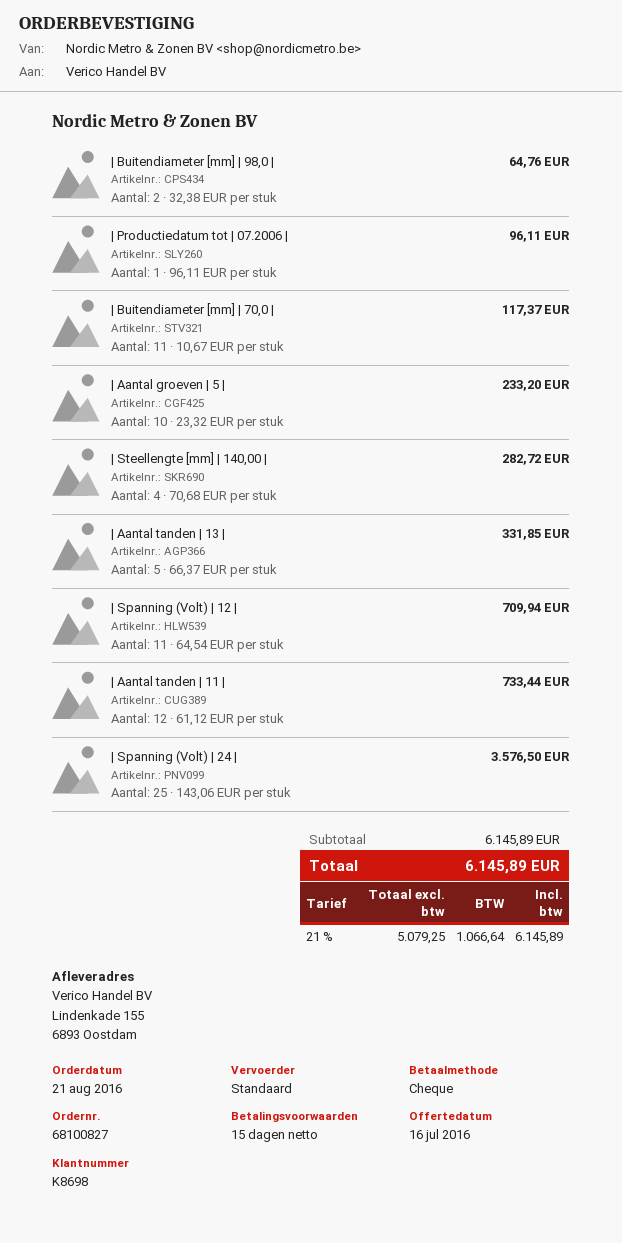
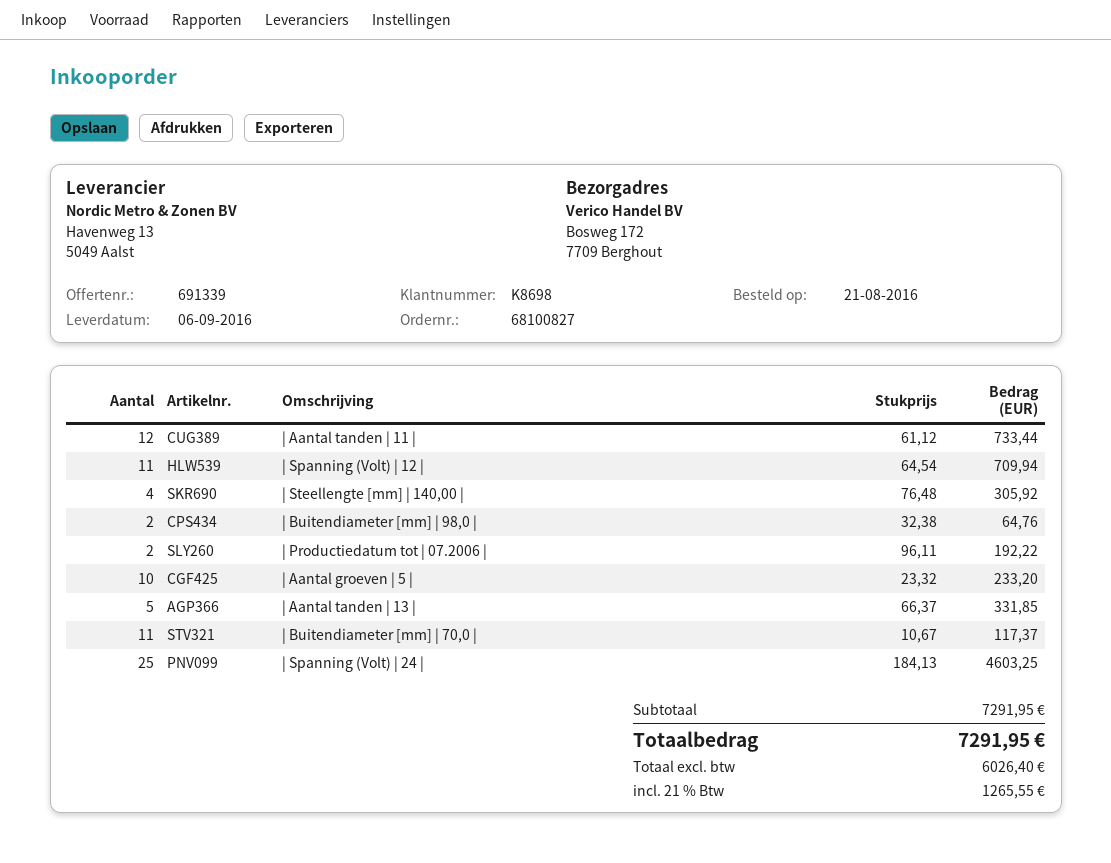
ship to: Lindenkade 155, 6893 Oostdam -> Bosweg 172, 7709 Berghout
| Productiedatum tot | 07.2006 |: 1 x 96.11 = 96.11 -> 2 x 96.11 = 192.22
| Steellengte [mm] | 140,00 |: 4 x 70.68 = 282.72 -> 4 x 76.48 = 305.92
| Spanning (Volt) | 24 |: 25 x 143.06 = 3576.50 -> 25 x 184.13 = 4603.25
subtotal: 6145.89 -> 7291.95
net: 5079.25 -> 6026.40
tax: 21% = 1066.64 -> 21% = 1265.55
total: 6145.89 -> 7291.95

